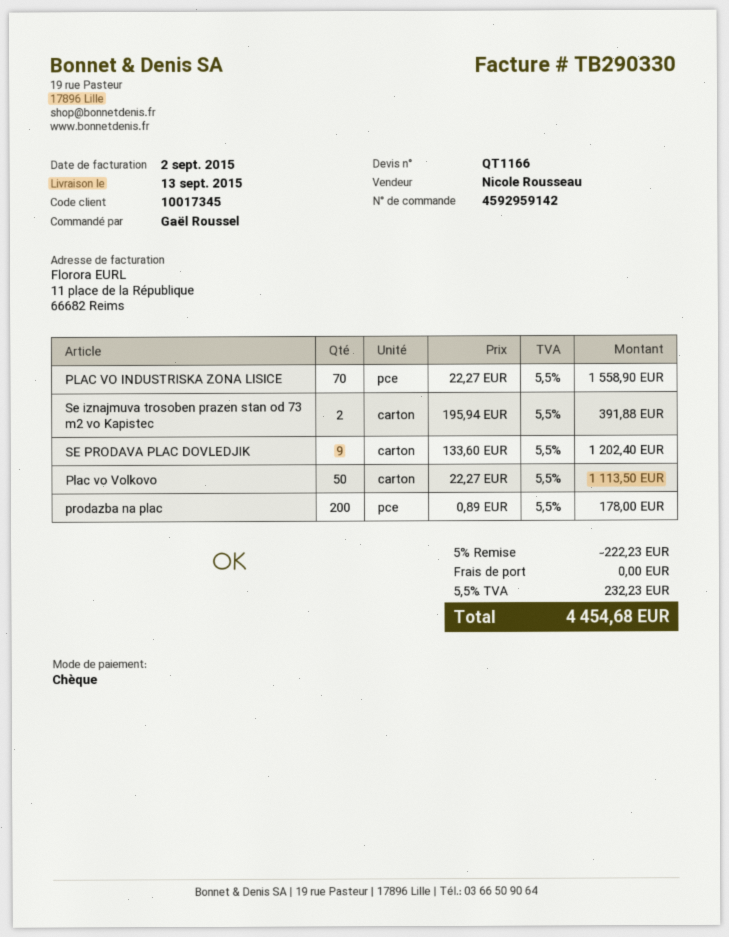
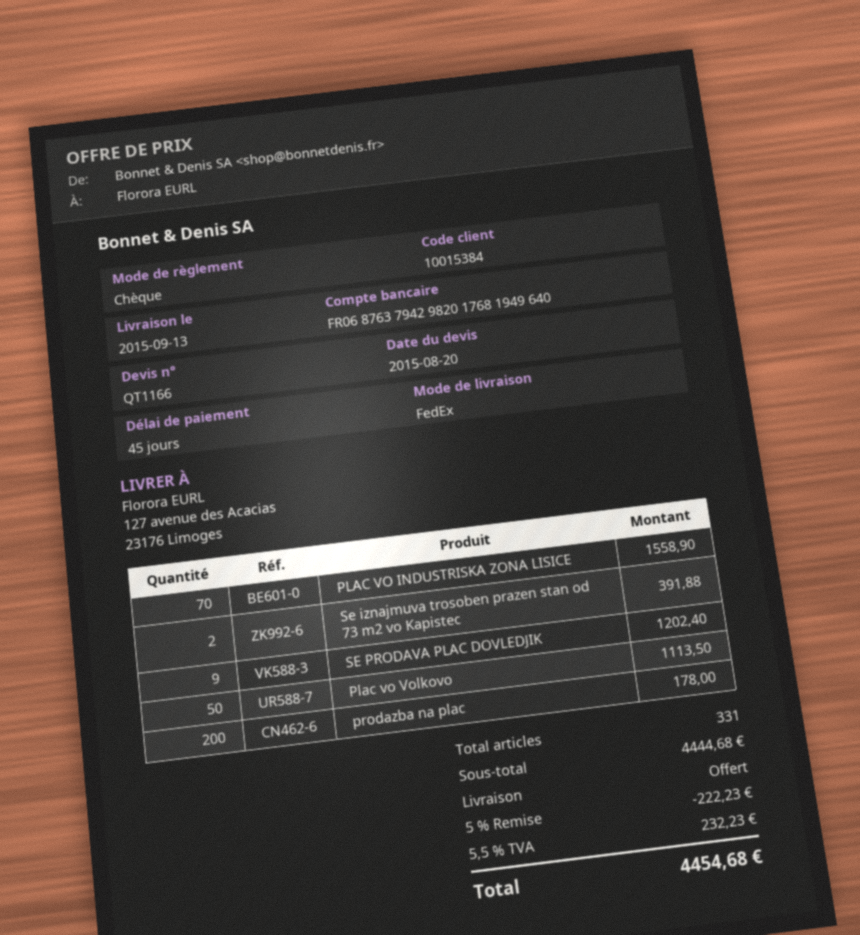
customer number: 10017345 -> 10015384

